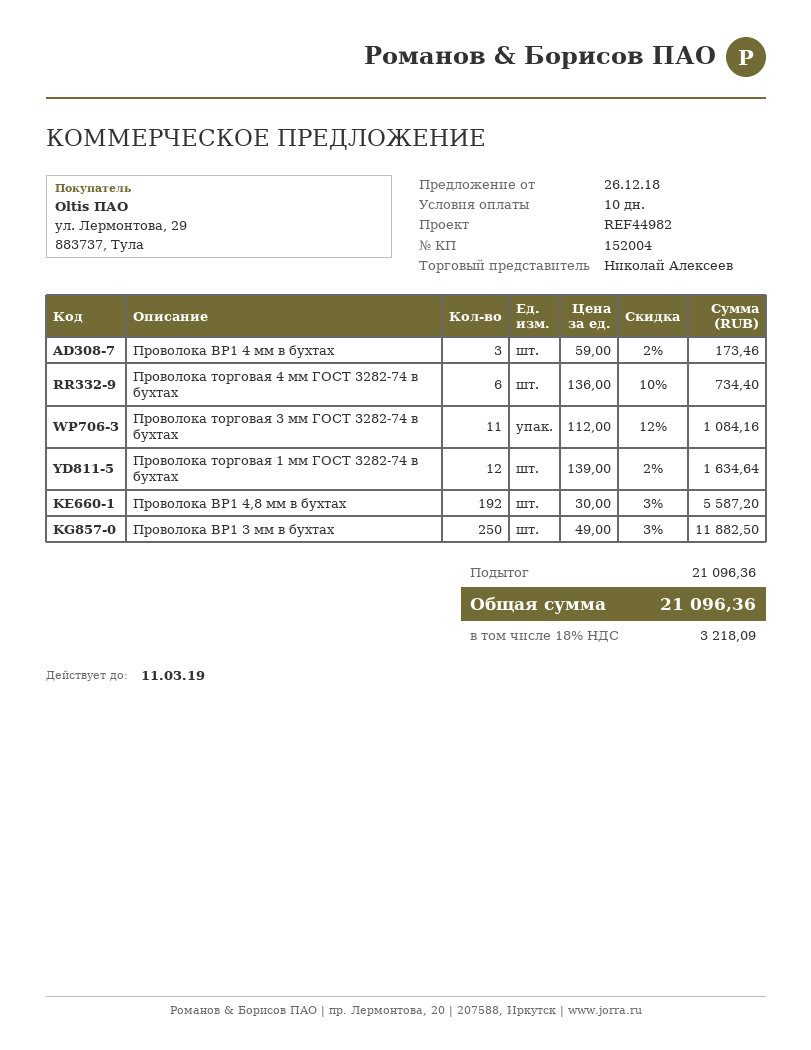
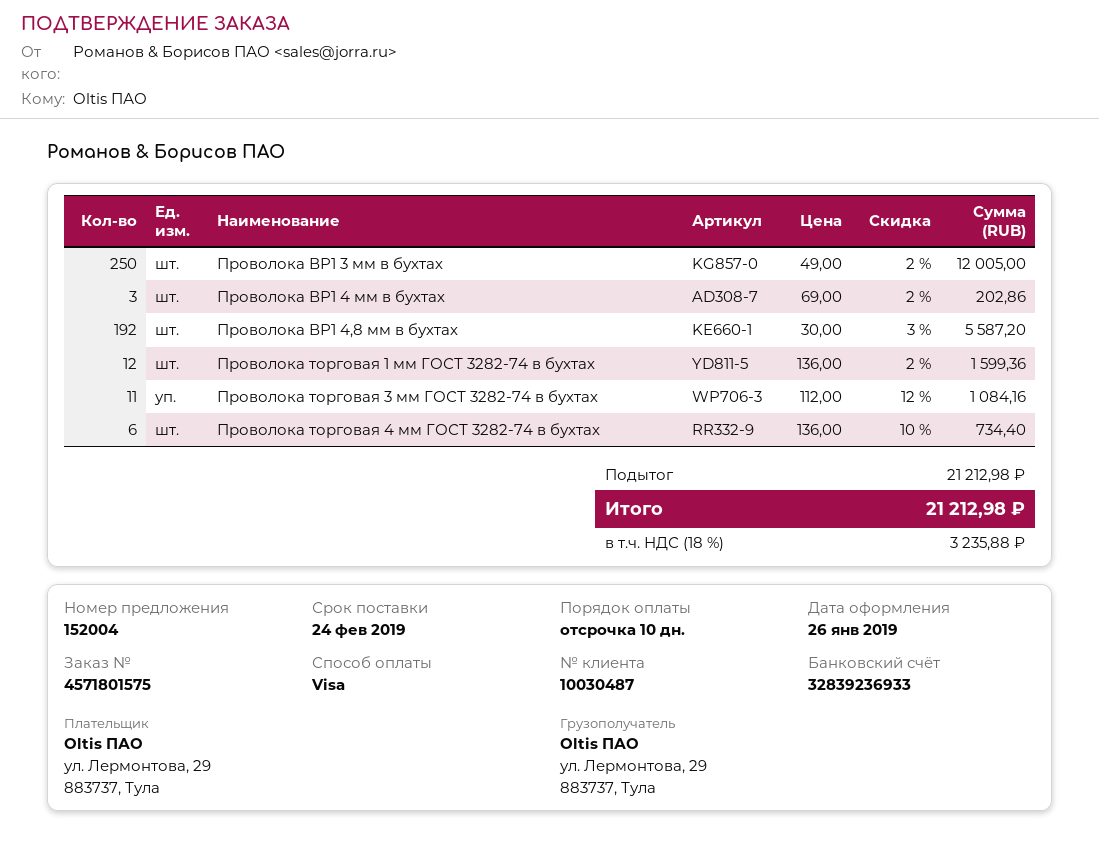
Проволока ВР1 4 мм в бухтах: 3 x 59.00 - 2% = 173.46 -> 3 x 69.00 - 2% = 202.86
Проволока торговая 1 мм ГОСТ 3282-74 в бухтах: 12 x 139.00 - 2% = 1634.64 -> 12 x 136.00 - 2% = 1599.36
Проволока ВР1 3 мм в бухтах: 250 x 49.00 - 3% = 11882.50 -> 250 x 49.00 - 2% = 12005.00
subtotal: 21096.36 -> 21212.98
tax: 18% = 3218.09 -> 18% = 3235.88
total: 21096.36 -> 21212.98

